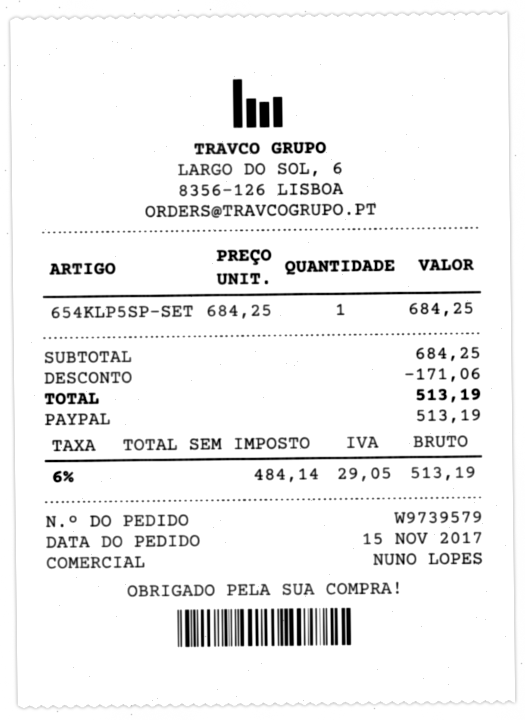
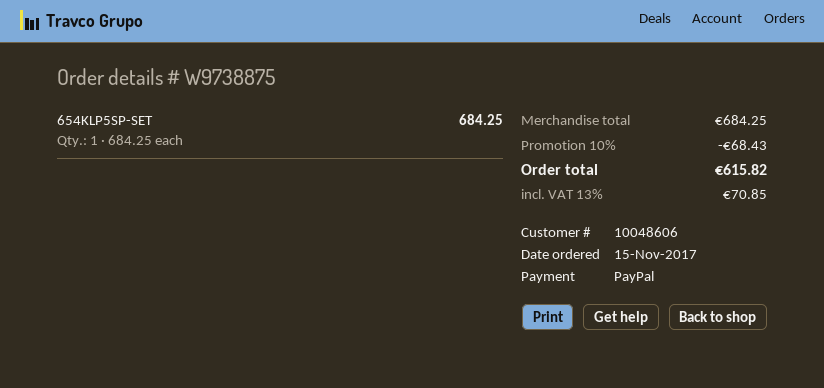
order number: W9739579 -> W9738875
discount: 171.06 -> 68.43
tax: 6% = 29.05 -> 13% = 70.85
total: 513.19 -> 615.82

